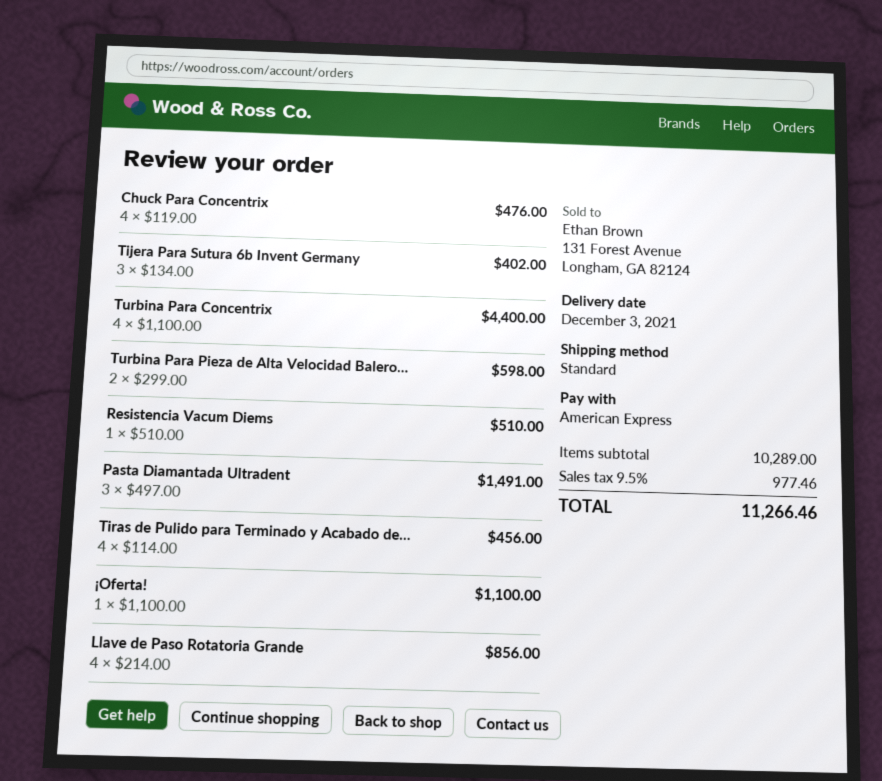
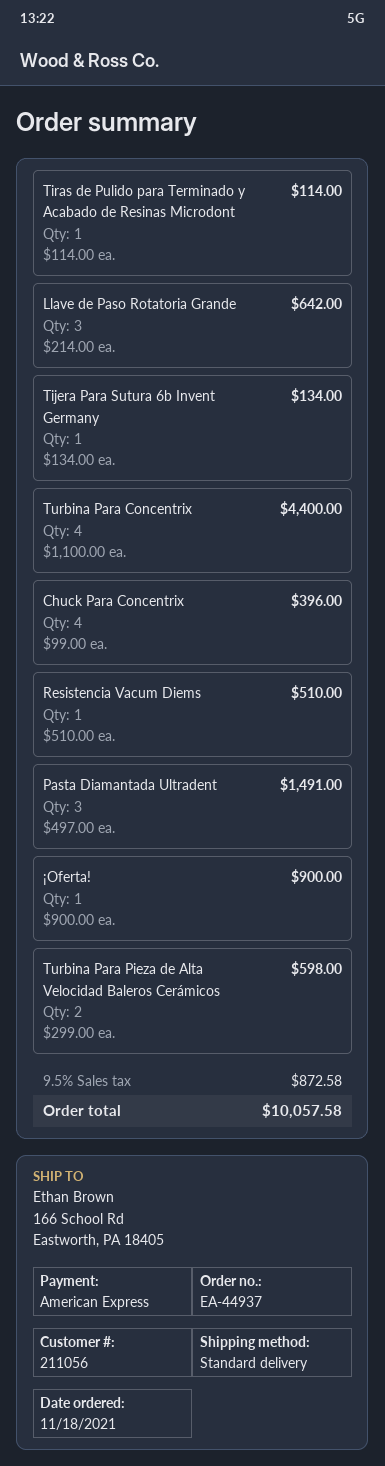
Chuck Para Concentrix: 4 x 119.00 = 476.00 -> 4 x 99.00 = 396.00
Tijera Para Sutura 6b Invent Germany: 3 x 134.00 = 402.00 -> 1 x 134.00 = 134.00
Tiras de Pulido para Terminado y Acabado de...: 4 x 114.00 = 456.00 -> 1 x 114.00 = 114.00
¡Oferta!: 1 x 1100.00 = 1100.00 -> 1 x 900.00 = 900.00
Llave de Paso Rotatoria Grande: 4 x 214.00 = 856.00 -> 3 x 214.00 = 642.00
tax: 9.5% = 977.46 -> 9.5% = 872.58
total: 11266.46 -> 10057.58

